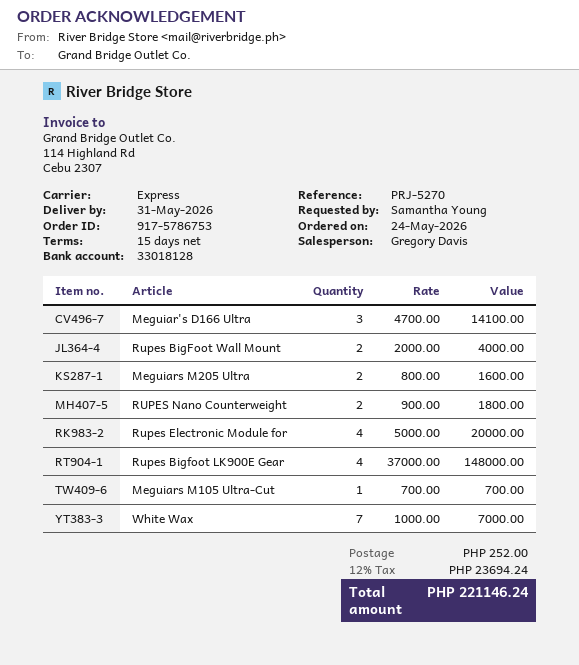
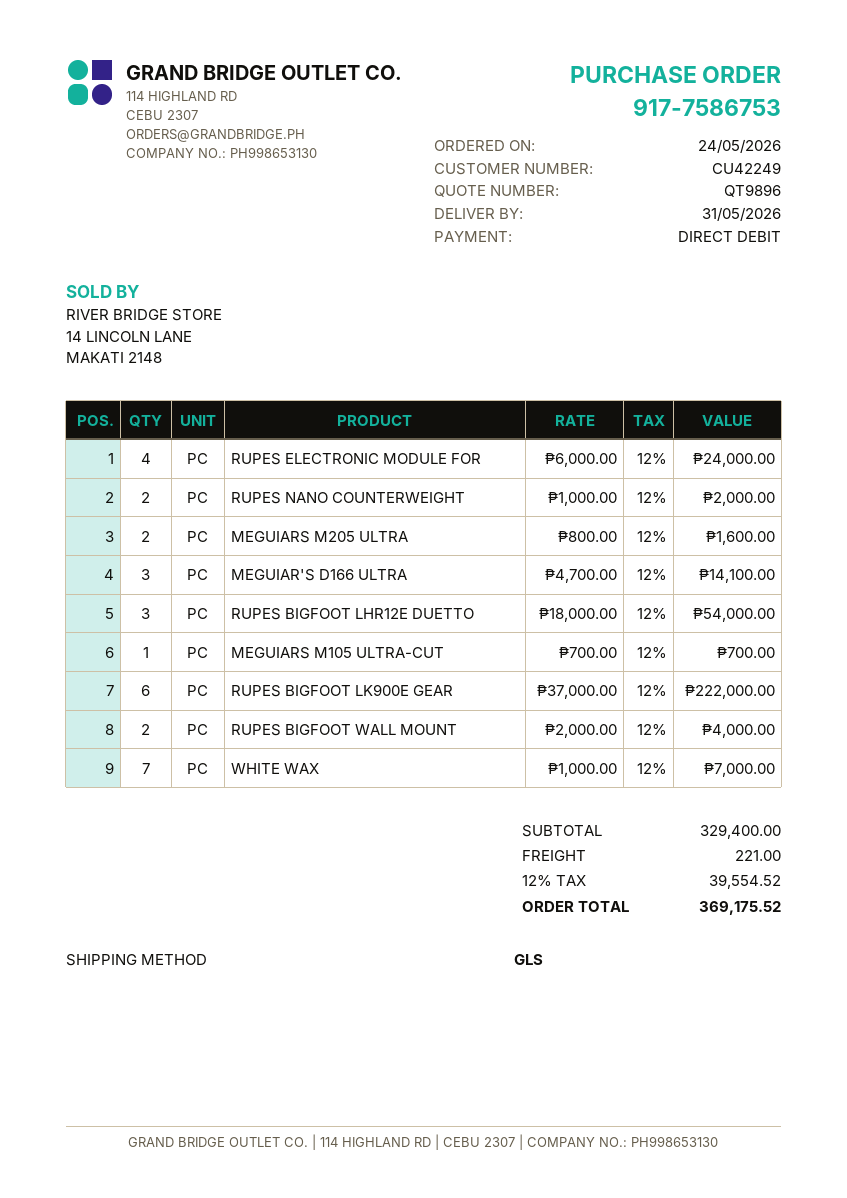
order number: 917-5786753 -> 917-7586753
shipping method: express -> GLS
RUPES Nano Counterweight: 2 x 900.00 = 1800.00 -> 2 x 1000.00 = 2000.00
Rupes Electronic Module for: 4 x 5000.00 = 20000.00 -> 4 x 6000.00 = 24000.00
Rupes Bigfoot LK900E Gear: 4 x 37000.00 = 148000.00 -> 6 x 37000.00 = 222000.00
RUPES BIGFOOT LHR12E DUETTO: none -> 3 x 18000.00 = 54000.00
shipping: 252.00 -> 221.00
tax: 12% = 23694.24 -> 12% = 39554.52
total: 221146.24 -> 369175.52

